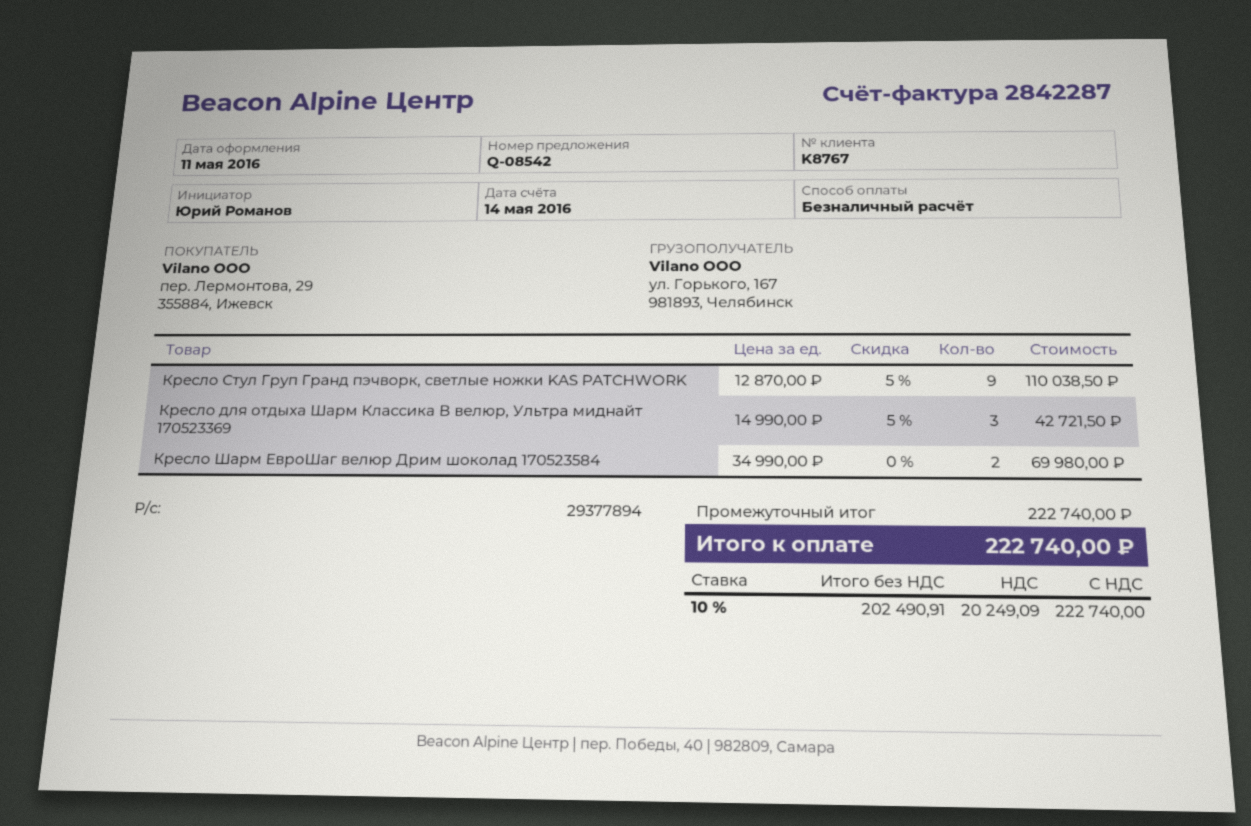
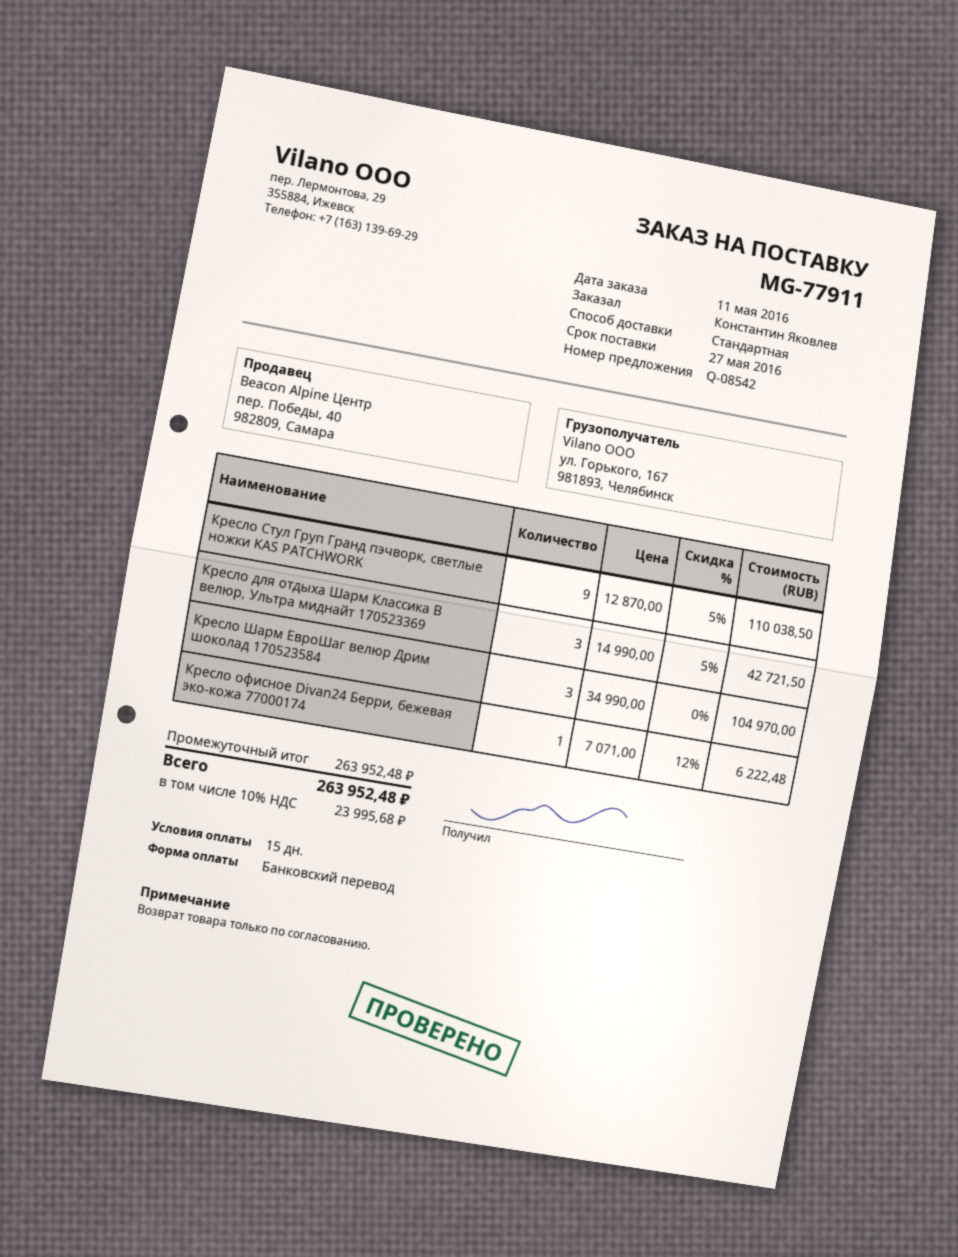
ordered by: Юрий Романов -> Константин Яковлев
Кресло Шарм ЕвроШаг велюр Дрим шоколад 170523584: 2 x 34990.00 = 69980.00 -> 3 x 34990.00 = 104970.00
Кресло офисное Divan24 Берри, бежевая эко-кожа 77000174: none -> 1 x 7071.00 - 12% = 6222.48
subtotal: 222740.00 -> 263952.48
tax: 10% = 20249.09 -> 10% = 23995.68
total: 222740.00 -> 263952.48

